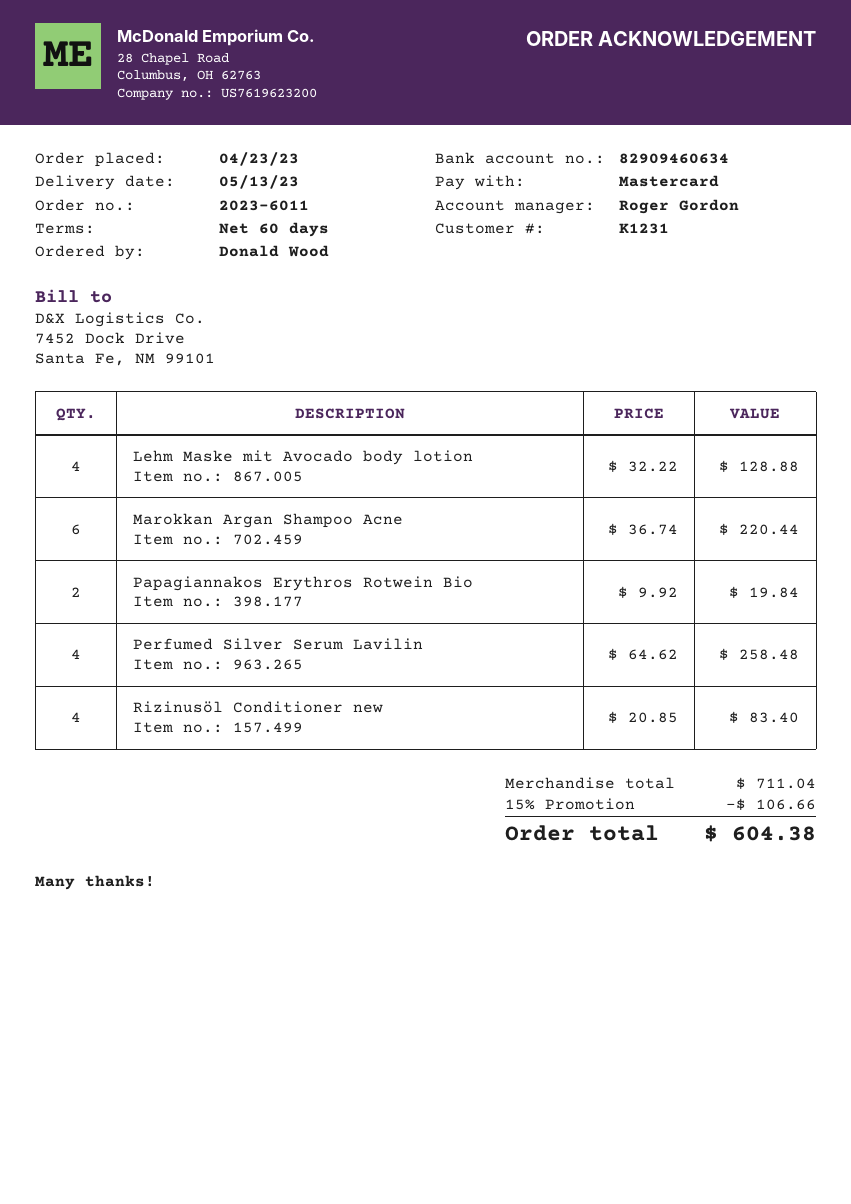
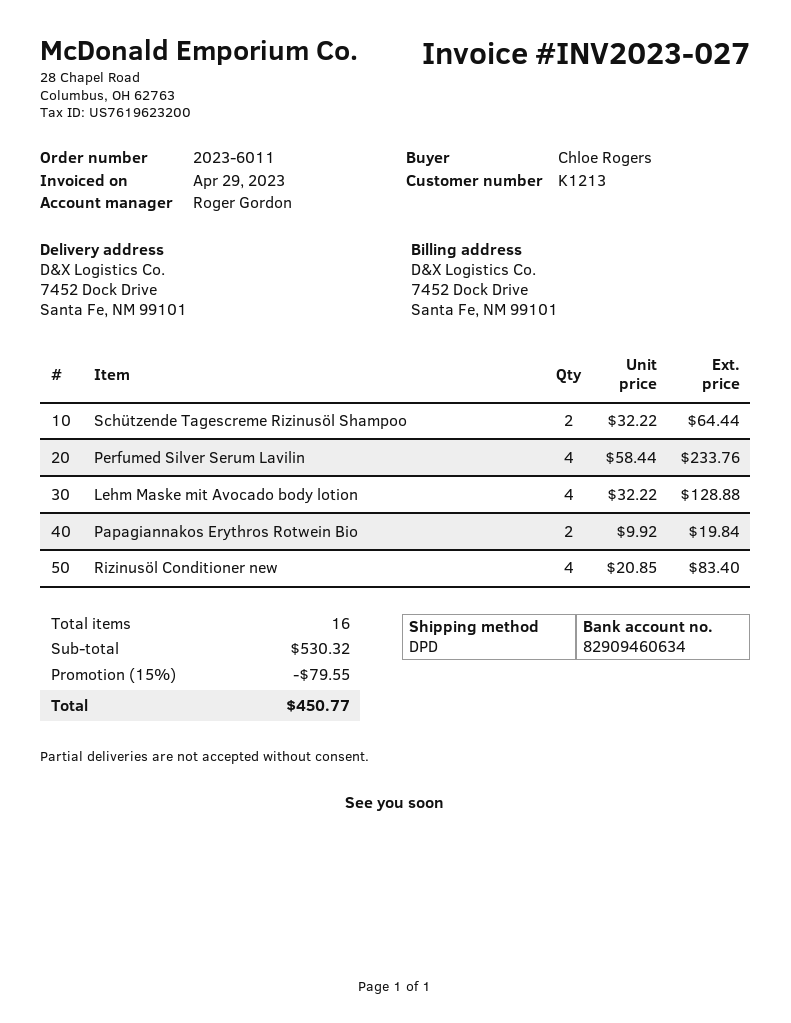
customer number: K1231 -> K1213
ordered by: Donald Wood -> Chloe Rogers
Marokkan Argan Shampoo Acne: 6 x 36.74 = 220.44 -> none
Perfumed Silver Serum Lavilin: 4 x 64.62 = 258.48 -> 4 x 58.44 = 233.76
Schützende Tagescreme Rizinusöl Shampoo: none -> 2 x 32.22 = 64.44
subtotal: 711.04 -> 530.32
discount: 15% = 106.66 -> 15% = 79.55
total: 604.38 -> 450.77

